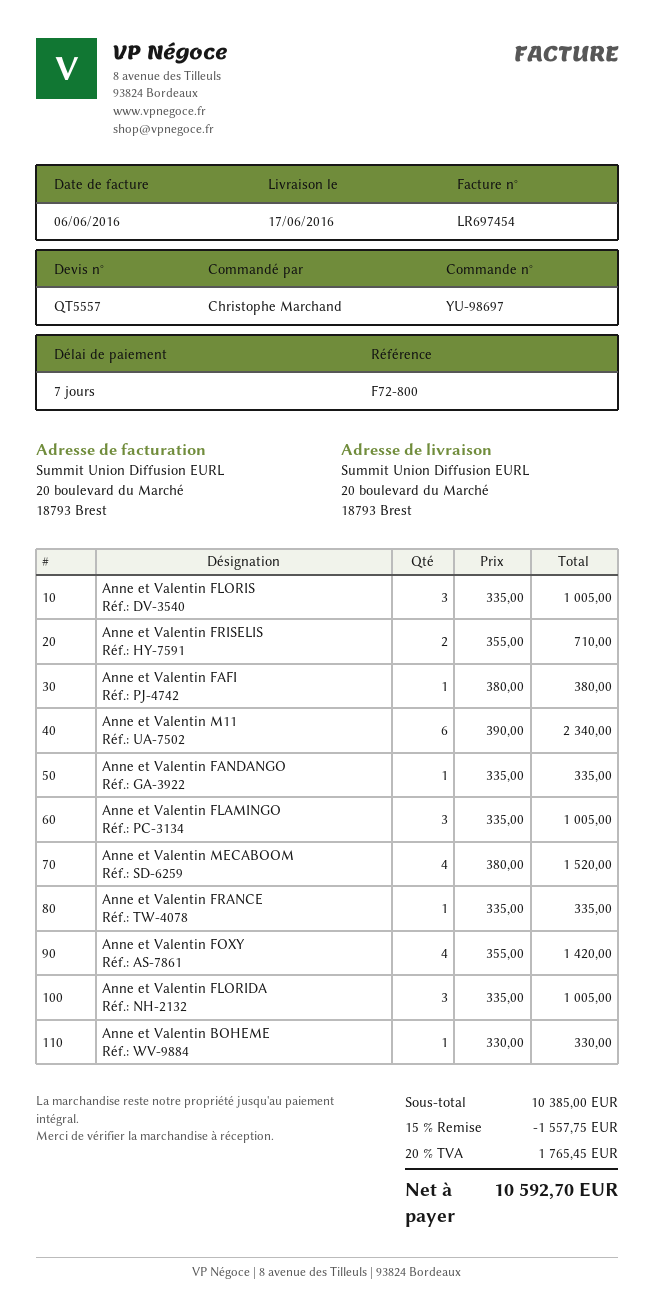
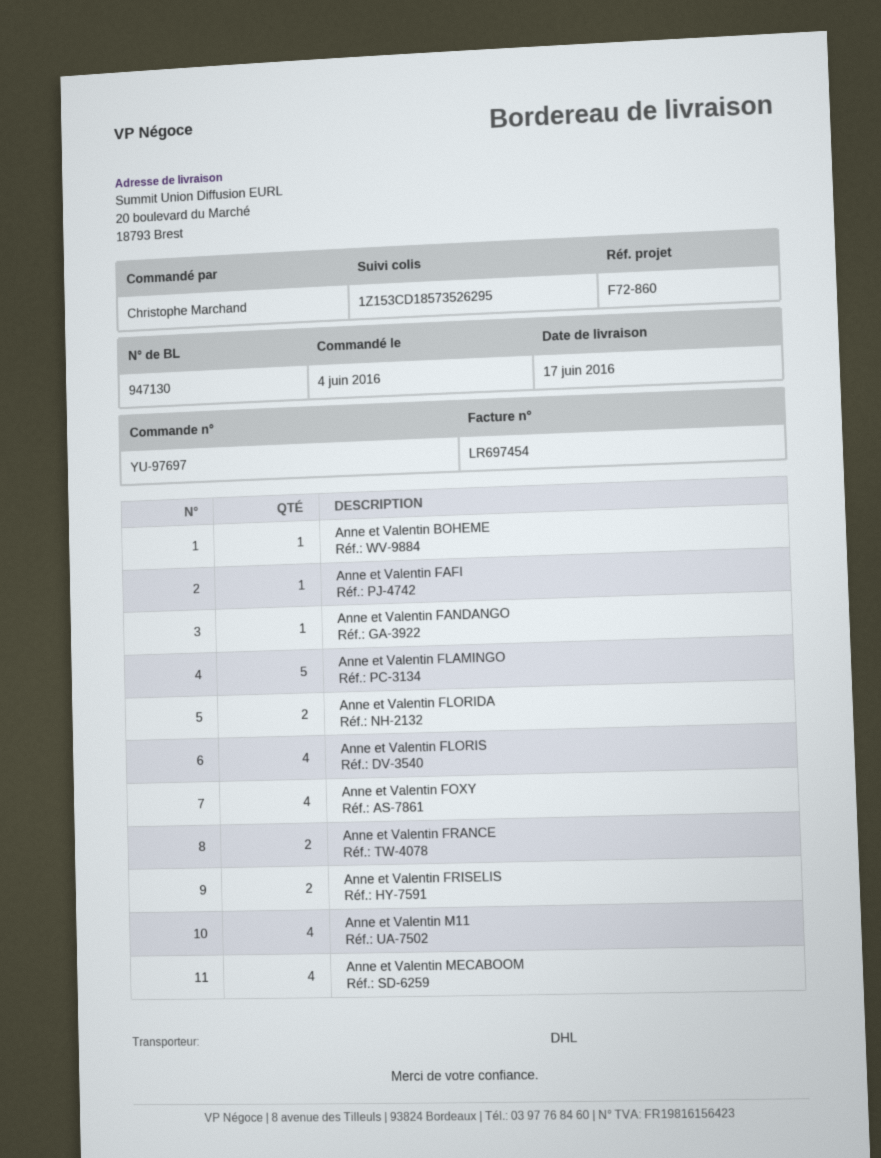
order number: YU-98697 -> YU-97697
reference: F72-800 -> F72-860
Anne et Valentin FLORIS: 3 -> 4
Anne et Valentin M11: 6 -> 4
Anne et Valentin FLAMINGO: 3 -> 5
Anne et Valentin FRANCE: 1 -> 2
Anne et Valentin FLORIDA: 3 -> 2

